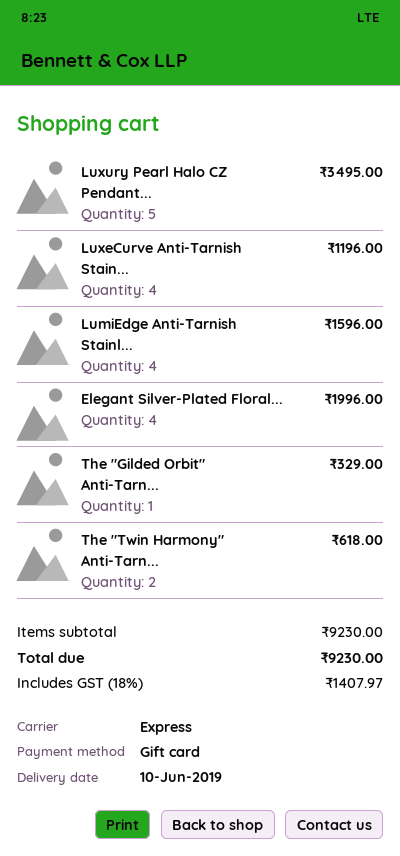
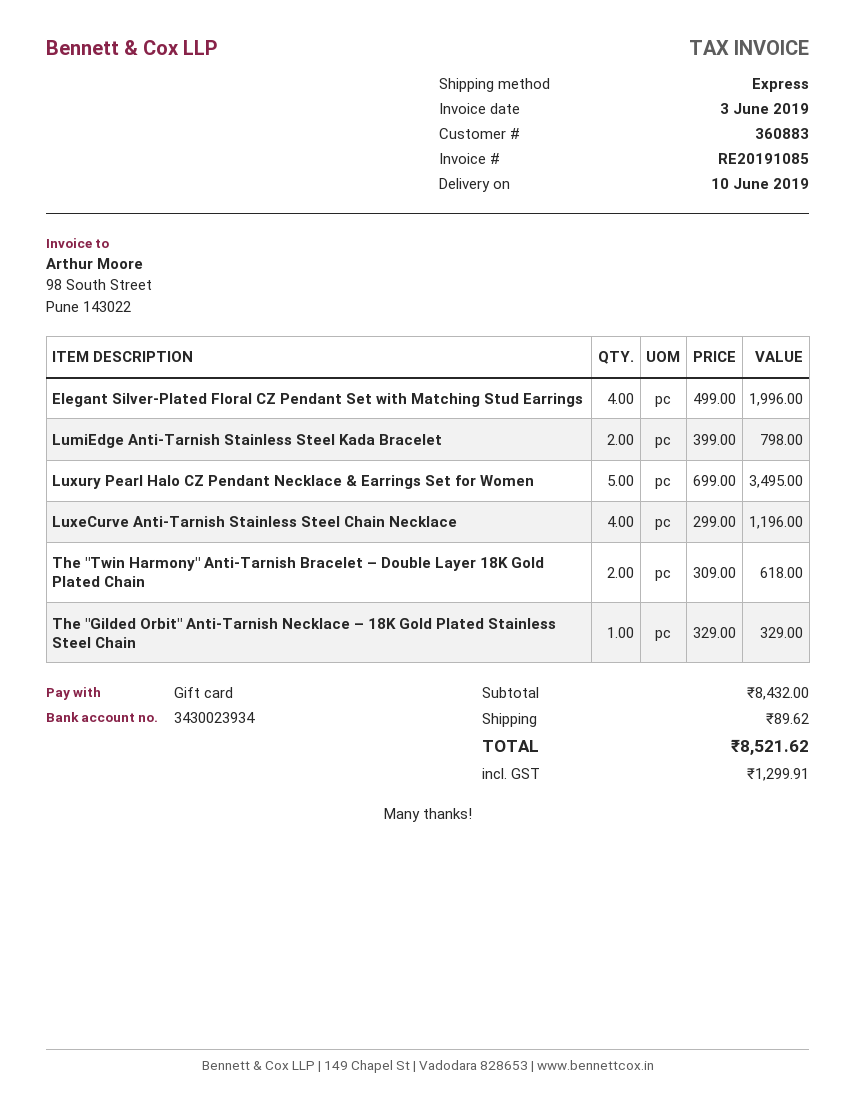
LumiEdge Anti-Tarnish Stainl...: 4 for 1596.00 -> 2 for 798.00
subtotal: 9230.00 -> 8432.00
shipping: none -> 89.62
tax: 1407.97 -> 1299.91
total: 9230.00 -> 8521.62

